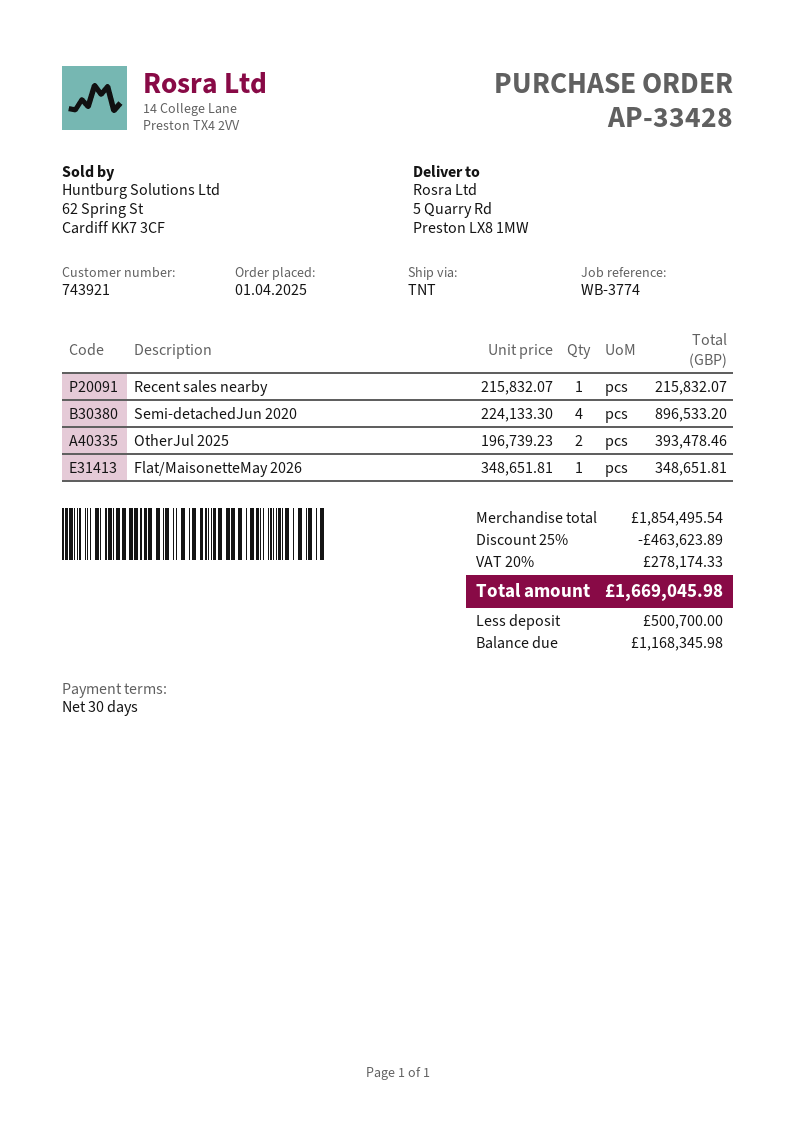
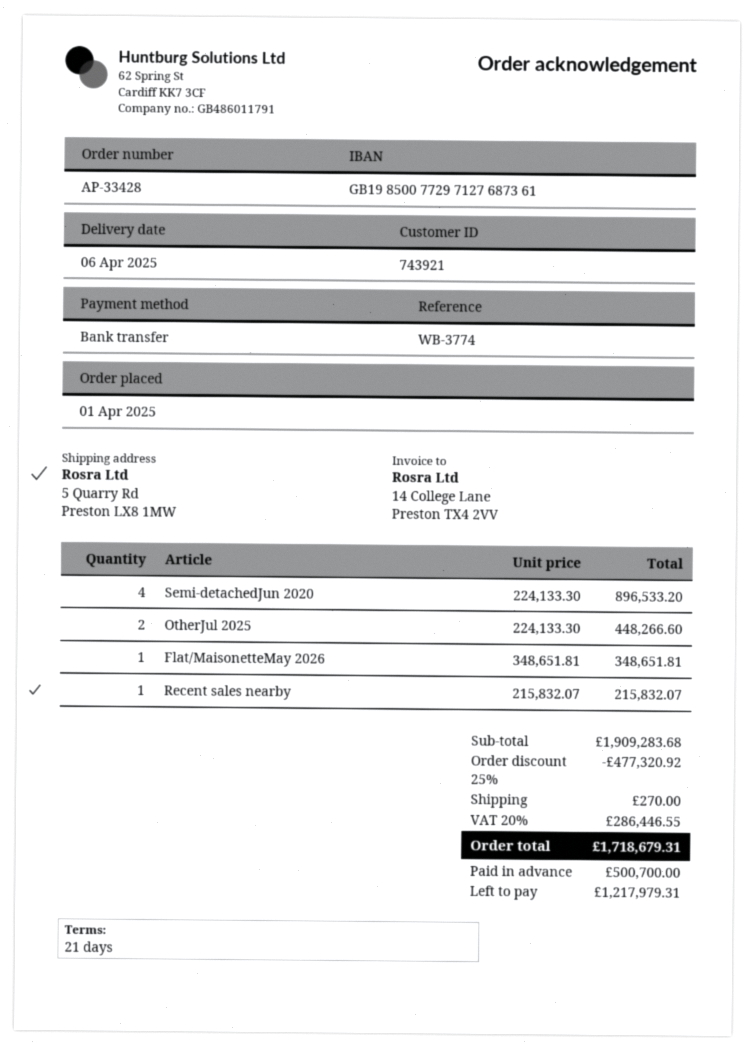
payment terms: 30 days -> 21 days
OtherJul 2025: 2 x 196739.23 = 393478.46 -> 2 x 224133.30 = 448266.60
subtotal: 1854495.54 -> 1909283.68
discount: 25% = 463623.89 -> 25% = 477320.92
shipping: none -> 270.00
tax: 20% = 278174.33 -> 20% = 286446.55
total: 1669045.98 -> 1718679.31
balance: 1168345.98 -> 1217979.31

